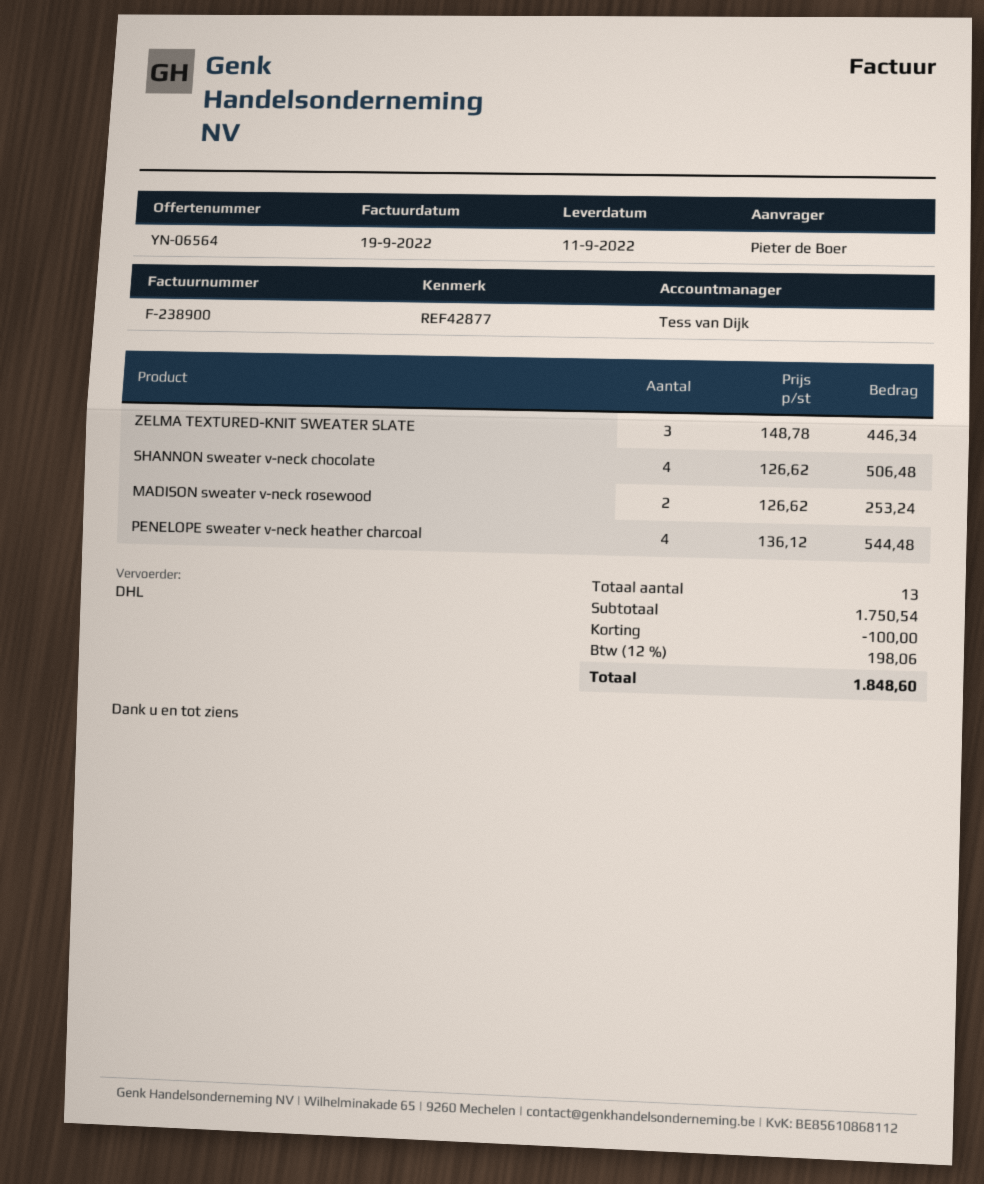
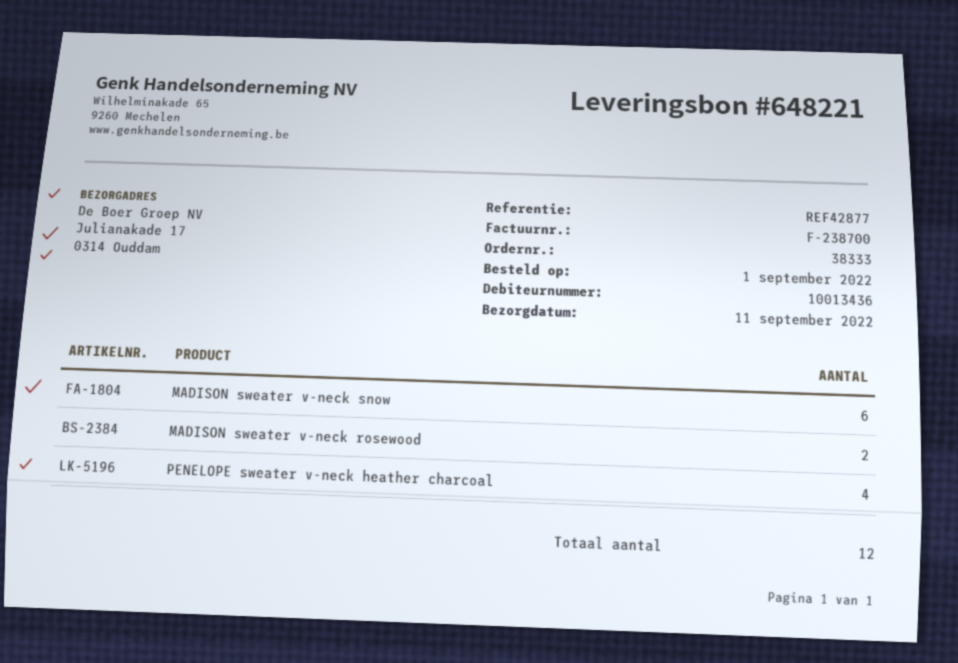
invoice number: F-238900 -> F-238700
ZELMA TEXTURED-KNIT SWEATER SLATE: 3 -> none
SHANNON sweater v-neck chocolate: 4 -> none
MADISON sweater v-neck snow: none -> 6
total quantity: 13 -> 12

